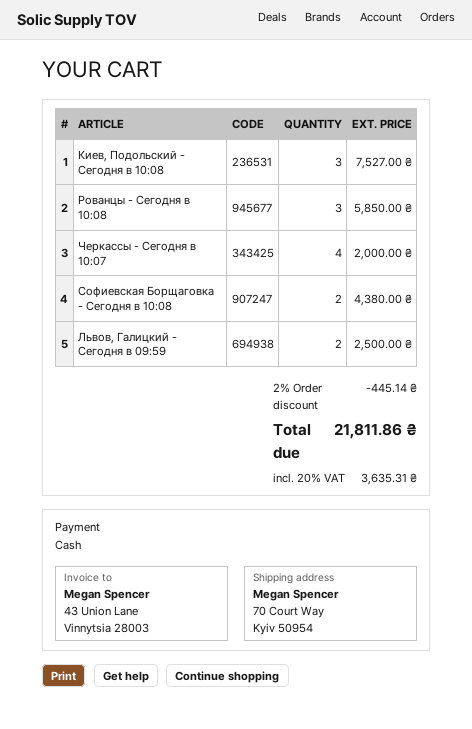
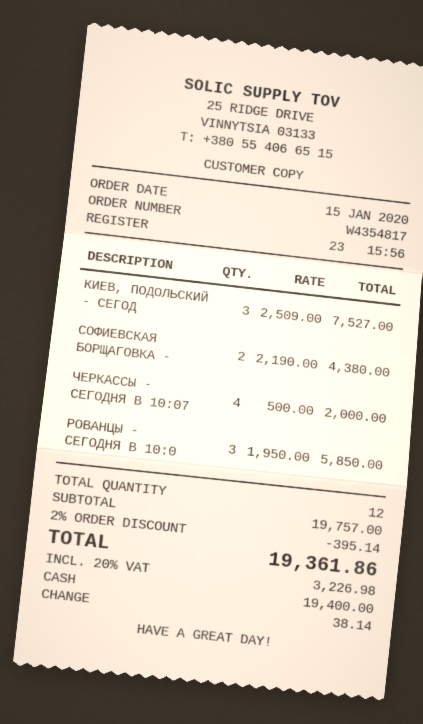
Львов, Галицкий - Сегодня в 09:59: 2 for 2500.00 -> none
discount: 2% = 445.14 -> 2% = 395.14
tax: 20% = 3635.31 -> 20% = 3226.98
total: 21811.86 -> 19361.86

